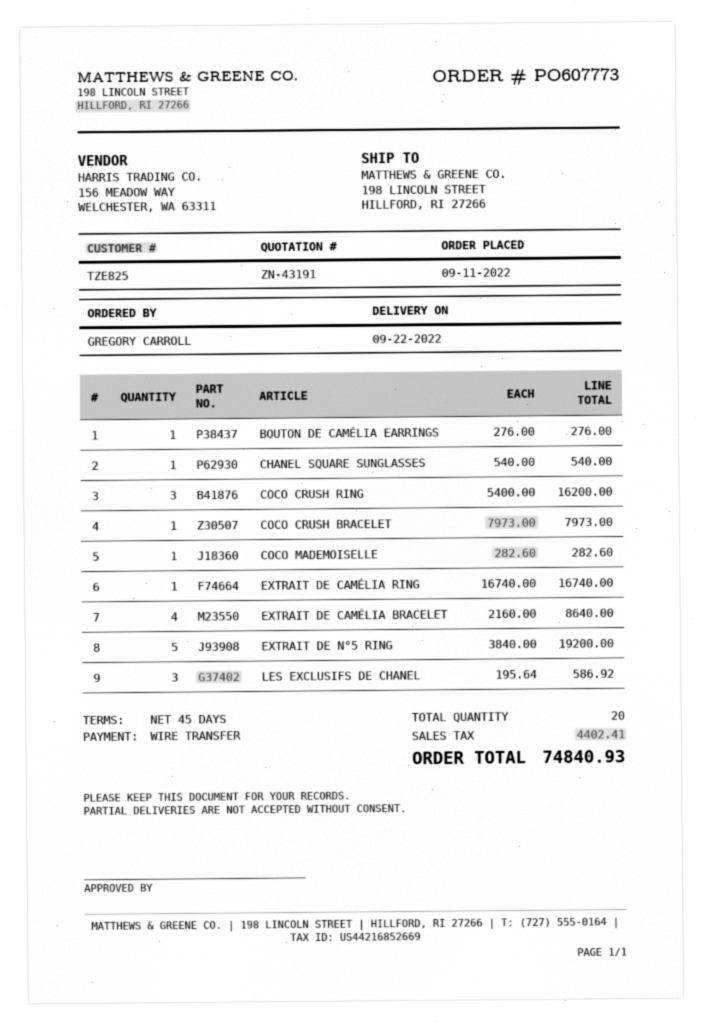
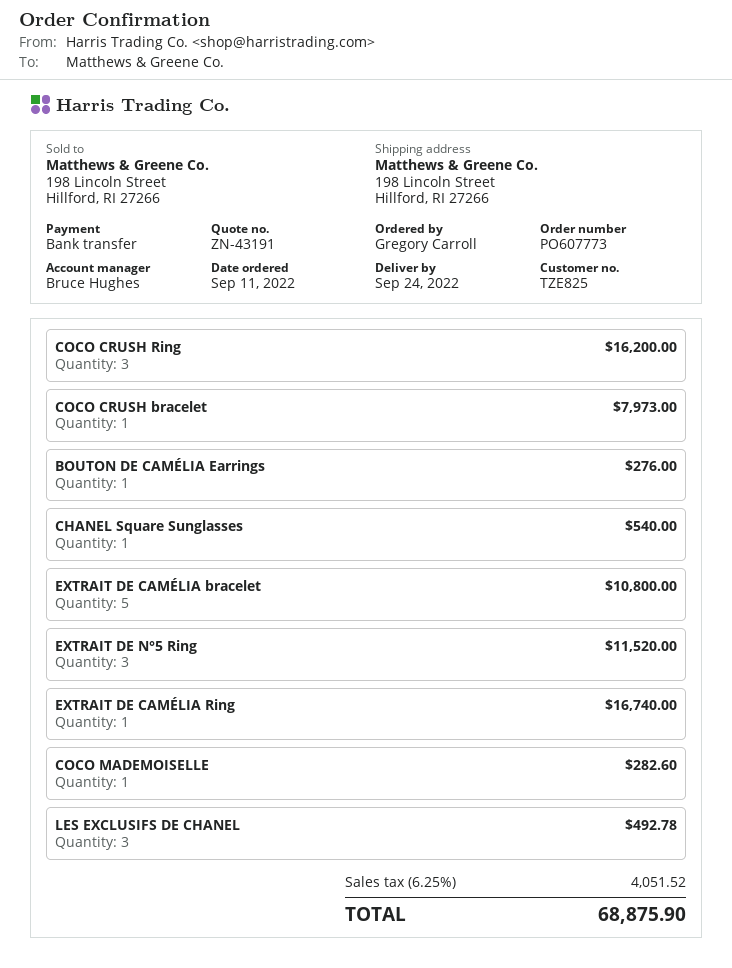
delivery date: 2022-09-22 -> 2022-09-24
EXTRAIT DE CAMÉLIA BRACELET: 4 for 8640.00 -> 5 for 10800.00
EXTRAIT DE N°5 RING: 5 for 19200.00 -> 3 for 11520.00
LES EXCLUSIFS DE CHANEL: 3 for 586.92 -> 3 for 492.78
tax: 4402.41 -> 4051.52
total: 74840.93 -> 68875.90

